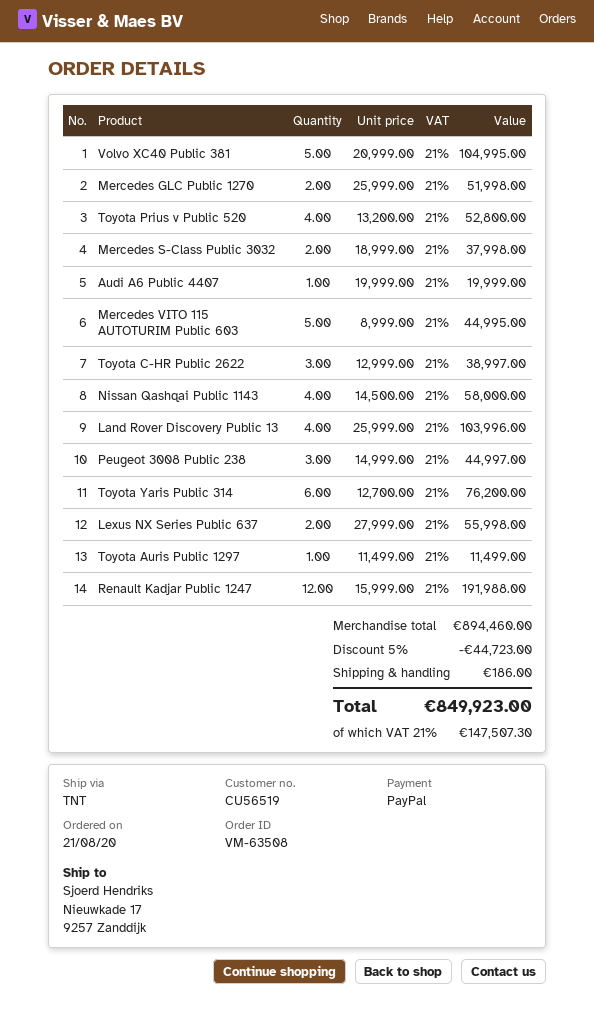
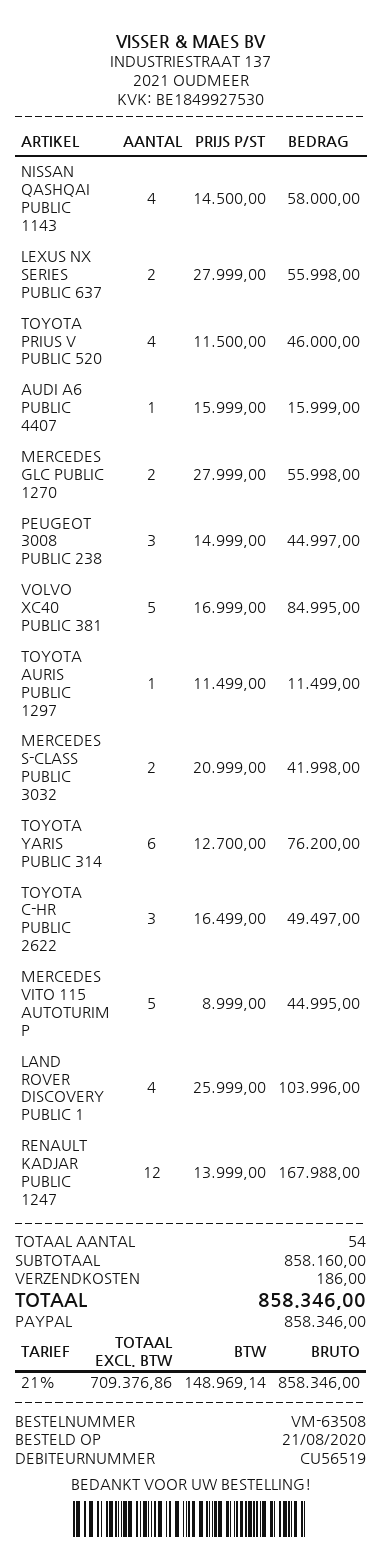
Volvo XC40 Public 381: 5 x 20999.00 = 104995.00 -> 5 x 16999.00 = 84995.00
Mercedes GLC Public 1270: 2 x 25999.00 = 51998.00 -> 2 x 27999.00 = 55998.00
Toyota Prius v Public 520: 4 x 13200.00 = 52800.00 -> 4 x 11500.00 = 46000.00
Mercedes S-Class Public 3032: 2 x 18999.00 = 37998.00 -> 2 x 20999.00 = 41998.00
Audi A6 Public 4407: 1 x 19999.00 = 19999.00 -> 1 x 15999.00 = 15999.00
Toyota C-HR Public 2622: 3 x 12999.00 = 38997.00 -> 3 x 16499.00 = 49497.00
Renault Kadjar Public 1247: 12 x 15999.00 = 191988.00 -> 12 x 13999.00 = 167988.00
subtotal: 894460.00 -> 858160.00
discount: 5% = 44723.00 -> none
tax: 21% = 147507.30 -> 21% = 148969.14
total: 849923.00 -> 858346.00

